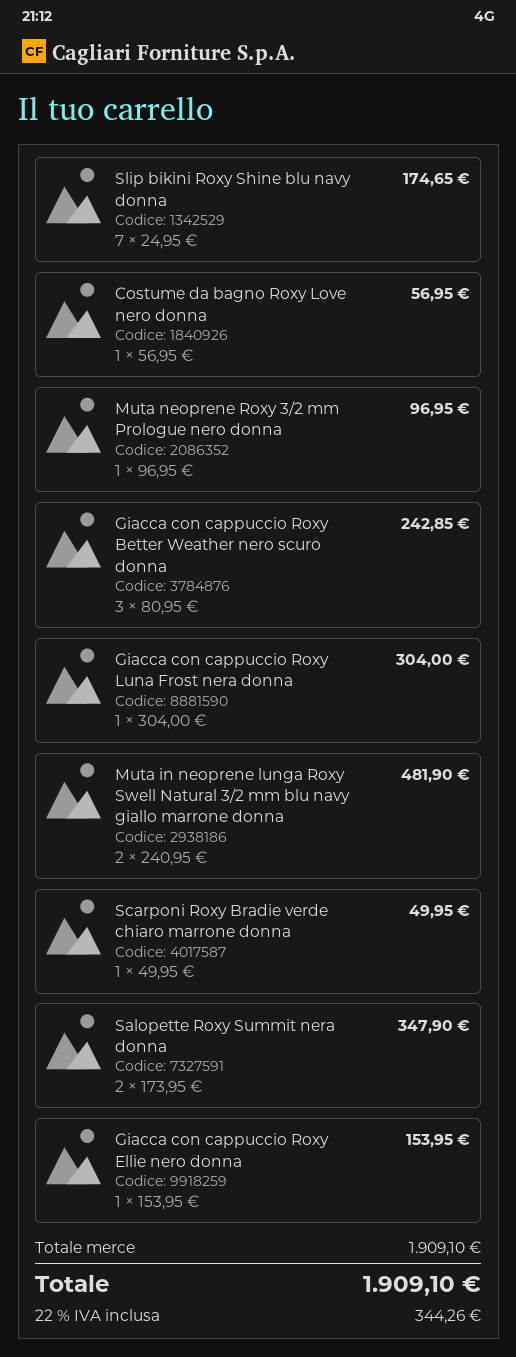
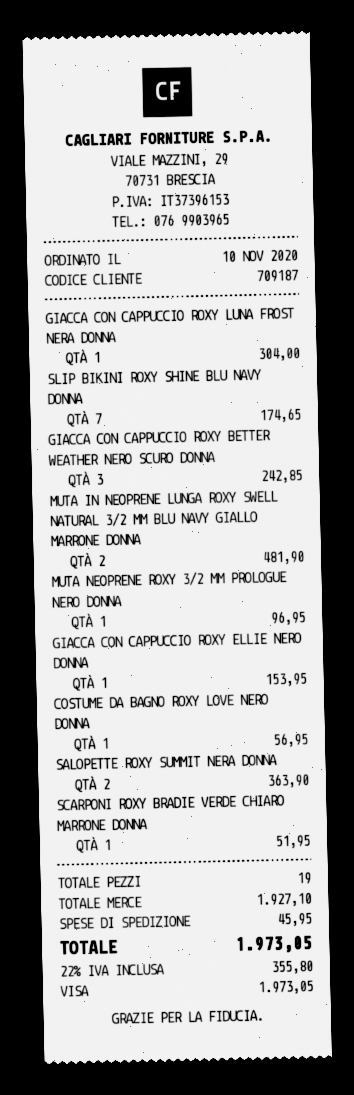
Scarponi Roxy Bradie verde chiaro marrone donna: 1 for 49.95 -> 1 for 51.95
Salopette Roxy Summit nera donna: 2 for 347.90 -> 2 for 363.90
subtotal: 1909.10 -> 1927.10
shipping: none -> 45.95
tax: 22% = 344.26 -> 22% = 355.80
total: 1909.10 -> 1973.05

